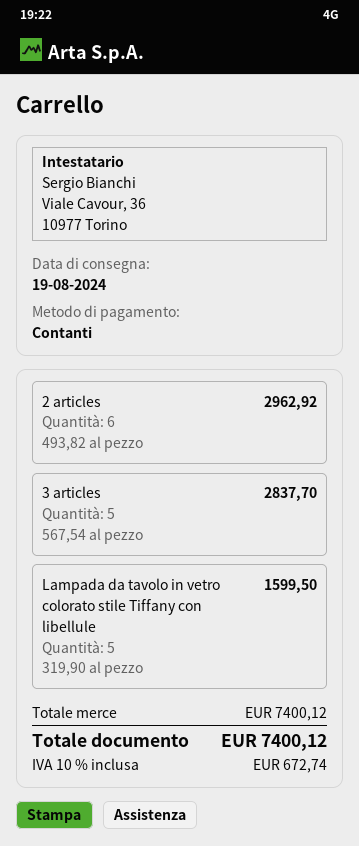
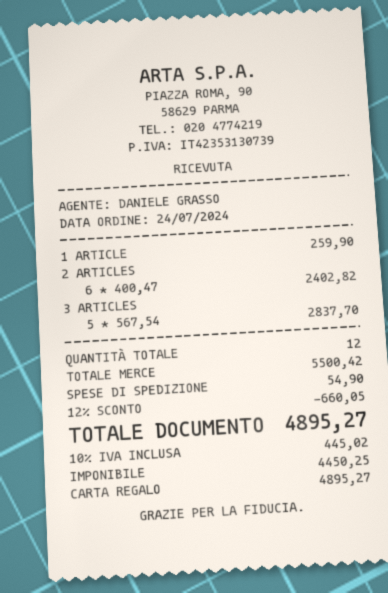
payment method: cash -> gift card
2 articles: 6 x 493.82 = 2962.92 -> 6 x 400.47 = 2402.82
Lampada da tavolo in vetro colorato stile Tiffany con libellule: 5 x 319.90 = 1599.50 -> none
1 ARTICLE: none -> 1 x 259.90 = 259.90
subtotal: 7400.12 -> 5500.42
discount: none -> 12% = 660.05
shipping: none -> 54.90
tax: 10% = 672.74 -> 10% = 445.02
total: 7400.12 -> 4895.27

